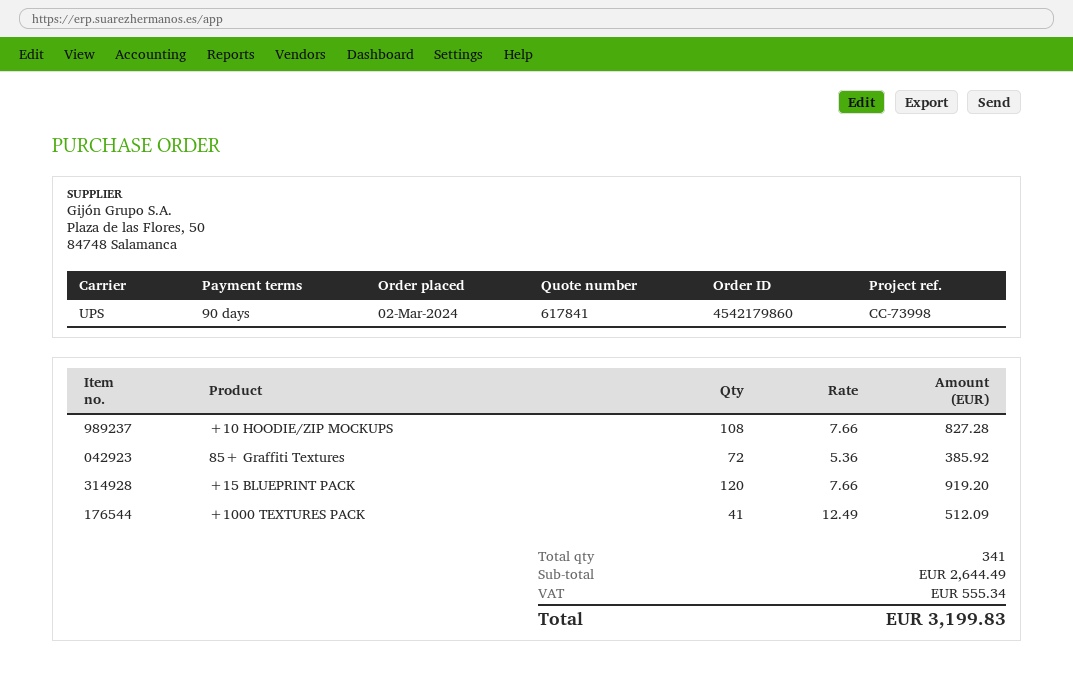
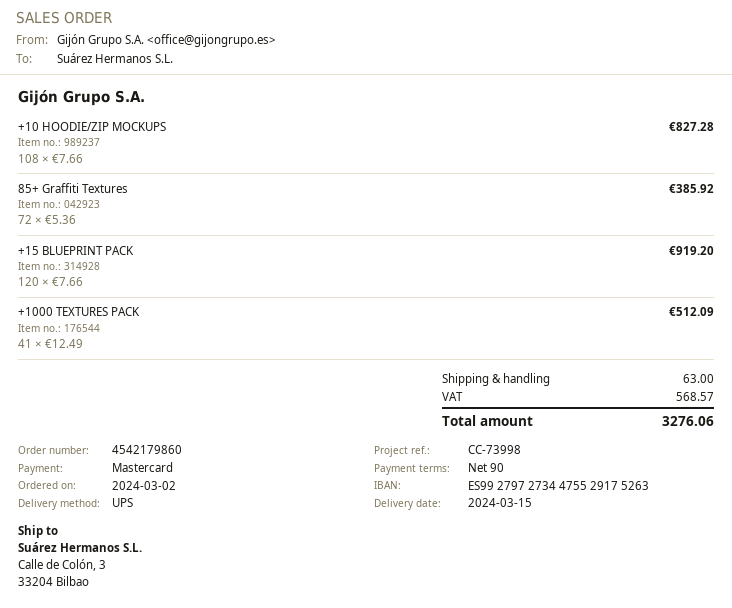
shipping: none -> 63.00
tax: 555.34 -> 568.57
total: 3199.83 -> 3276.06

